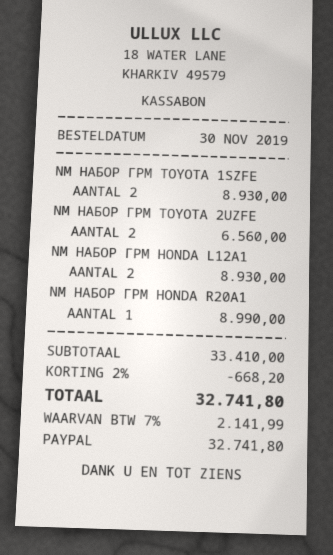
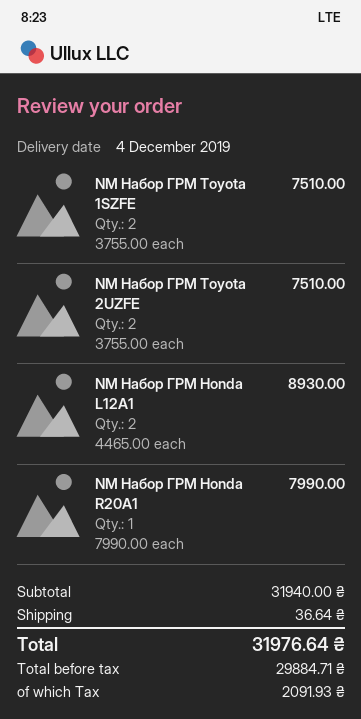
NM НАБОР ГРМ TOYOTA 1SZFE: 2 for 8930.00 -> 2 for 7510.00
NM НАБОР ГРМ TOYOTA 2UZFE: 2 for 6560.00 -> 2 for 7510.00
NM НАБОР ГРМ HONDA R20A1: 1 for 8990.00 -> 1 for 7990.00
subtotal: 33410.00 -> 31940.00
discount: 2% = 668.20 -> none
shipping: none -> 36.64
tax: 2141.99 -> 2091.93
total: 32741.80 -> 31976.64

